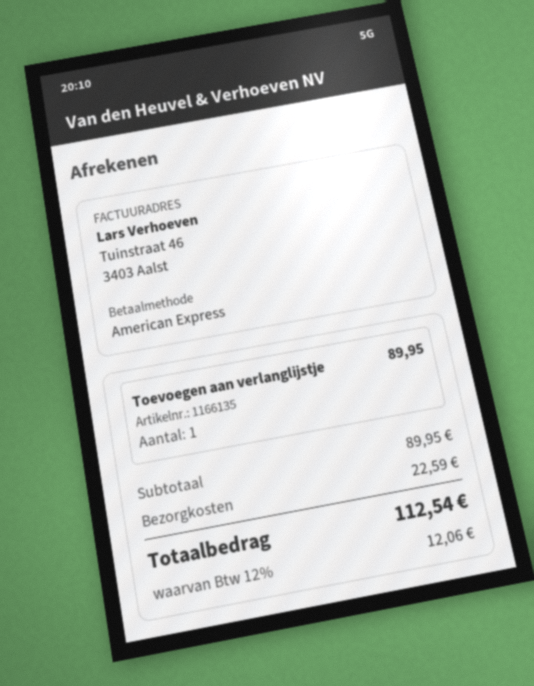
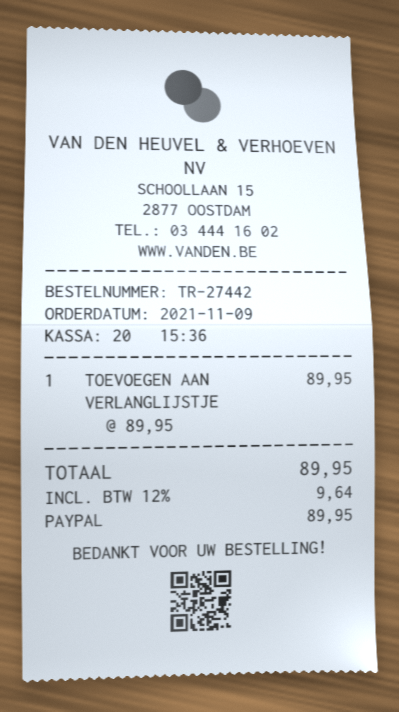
payment method: American Express -> PayPal
shipping: 22.59 -> none
tax: 12% = 12.06 -> 12% = 9.64
total: 112.54 -> 89.95

